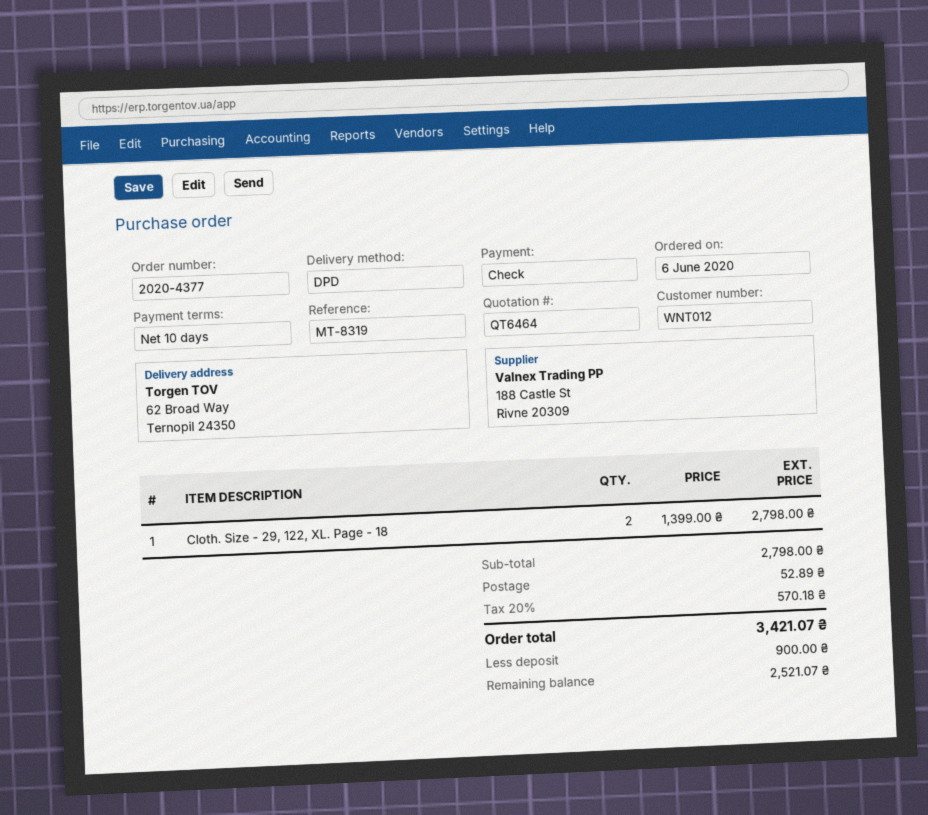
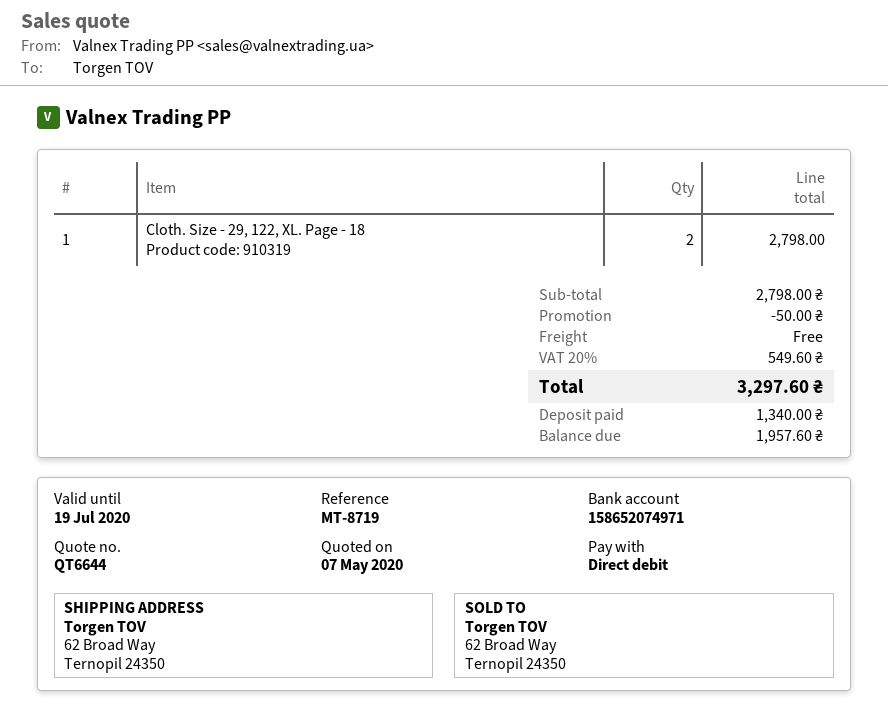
quote number: QT6464 -> QT6644
reference: MT-8319 -> MT-8719
payment method: cheque -> direct debit
discount: none -> 50.00
shipping: 52.89 -> 0.00
tax: 20% = 570.18 -> 20% = 549.60
total: 3421.07 -> 3297.60
deposit: 900.00 -> 1340.00
balance: 2521.07 -> 1957.60

